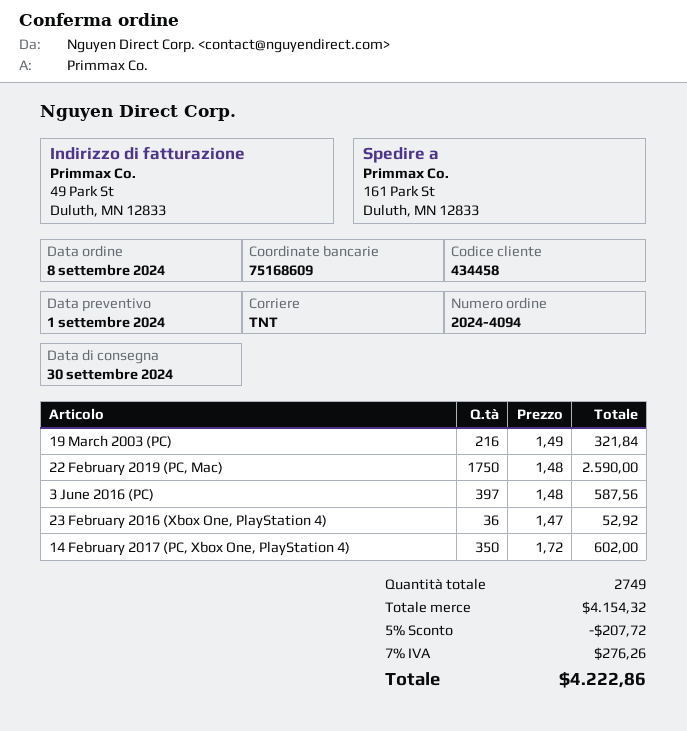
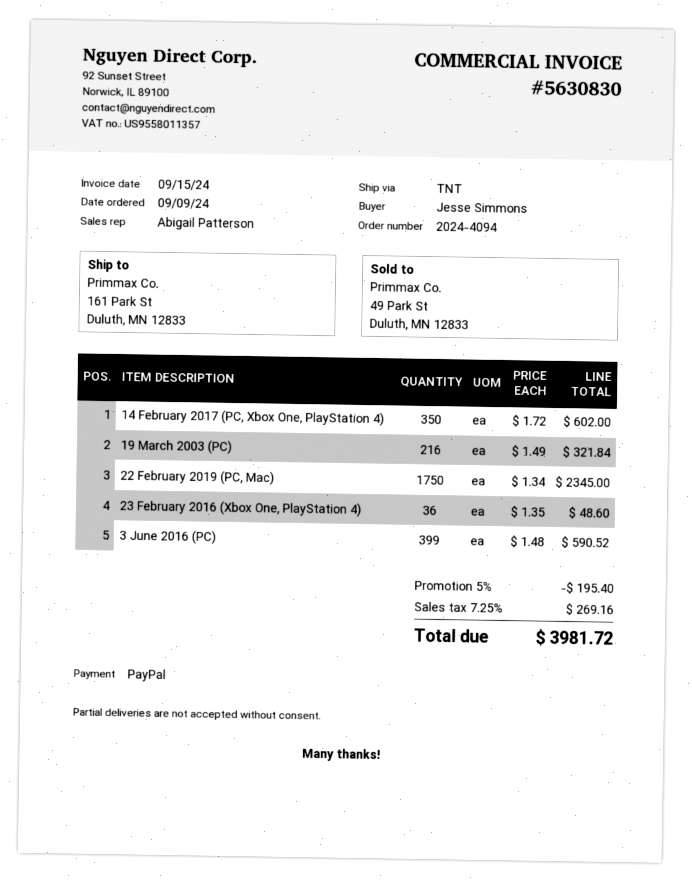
order date: 2024-09-08 -> 2024-09-09
22 February 2019 (PC, Mac): 1750 x 1.48 = 2590.00 -> 1750 x 1.34 = 2345.00
3 June 2016 (PC): 397 x 1.48 = 587.56 -> 399 x 1.48 = 590.52
23 February 2016 (Xbox One, PlayStation 4): 36 x 1.47 = 52.92 -> 36 x 1.35 = 48.60
discount: 5% = 207.72 -> 5% = 195.40
tax: 7% = 276.26 -> 7.25% = 269.16
total: 4222.86 -> 3981.72

